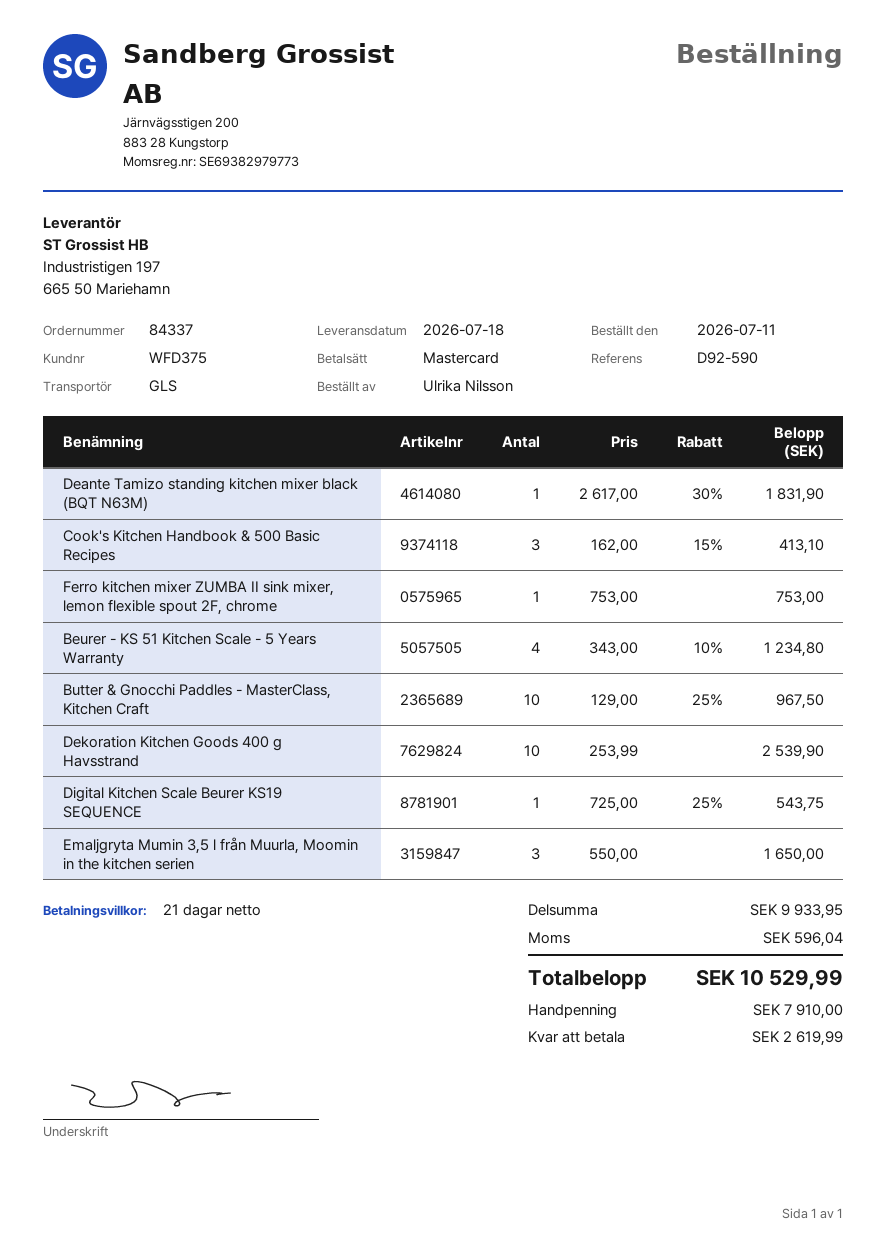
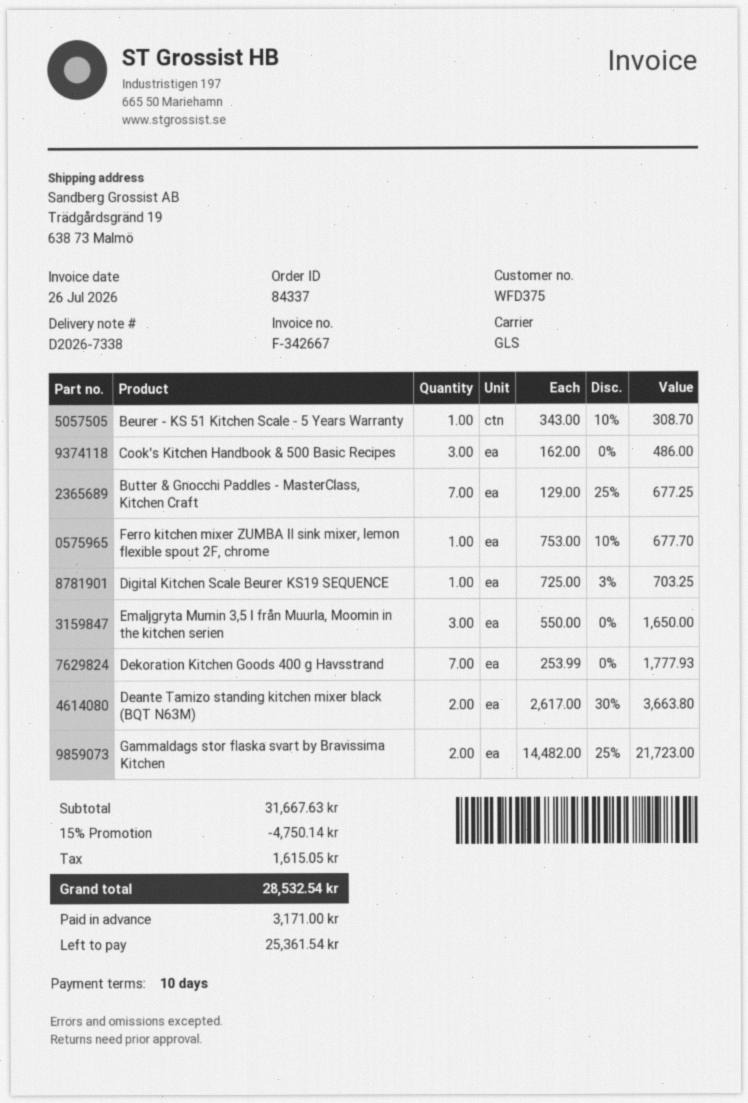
payment terms: 21 days -> 10 days
Deante Tamizo standing kitchen mixer black (BQT N63M): 1 x 2617.00 - 30% = 1831.90 -> 2 x 2617.00 - 30% = 3663.80
Cook's Kitchen Handbook & 500 Basic Recipes: 3 x 162.00 - 15% = 413.10 -> 3 x 162.00 = 486.00
Ferro kitchen mixer ZUMBA II sink mixer, lemon flexible spout 2F, chrome: 1 x 753.00 = 753.00 -> 1 x 753.00 - 10% = 677.70
Beurer - KS 51 Kitchen Scale - 5 Years Warranty: 4 x 343.00 - 10% = 1234.80 -> 1 x 343.00 - 10% = 308.70
Butter & Gnocchi Paddles - MasterClass, Kitchen Craft: 10 x 129.00 - 25% = 967.50 -> 7 x 129.00 - 25% = 677.25
Dekoration Kitchen Goods 400 g Havsstrand: 10 x 253.99 = 2539.90 -> 7 x 253.99 = 1777.93
Digital Kitchen Scale Beurer KS19 SEQUENCE: 1 x 725.00 - 25% = 543.75 -> 1 x 725.00 - 3% = 703.25
Gammaldags stor flaska svart by Bravissima Kitchen: none -> 2 x 14482.00 - 25% = 21723.00
subtotal: 9933.95 -> 31667.63
discount: none -> 15% = 4750.14
tax: 596.04 -> 1615.05
total: 10529.99 -> 28532.54
deposit: 7910.00 -> 3171.00
balance: 2619.99 -> 25361.54

